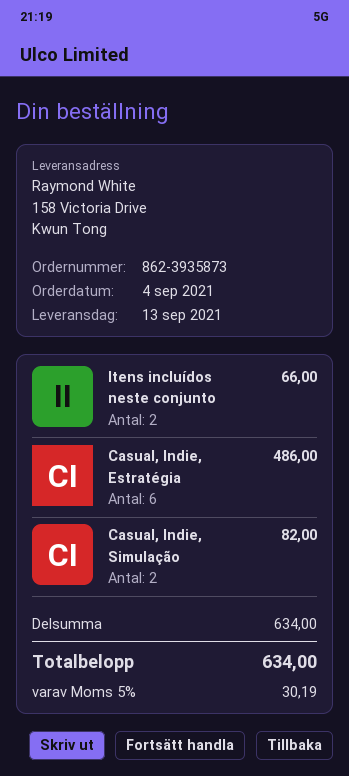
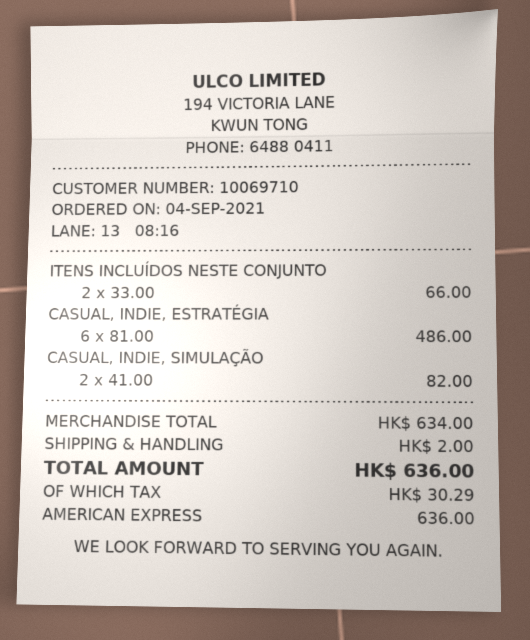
shipping: none -> 2.00
tax: 30.19 -> 30.29
total: 634.00 -> 636.00

